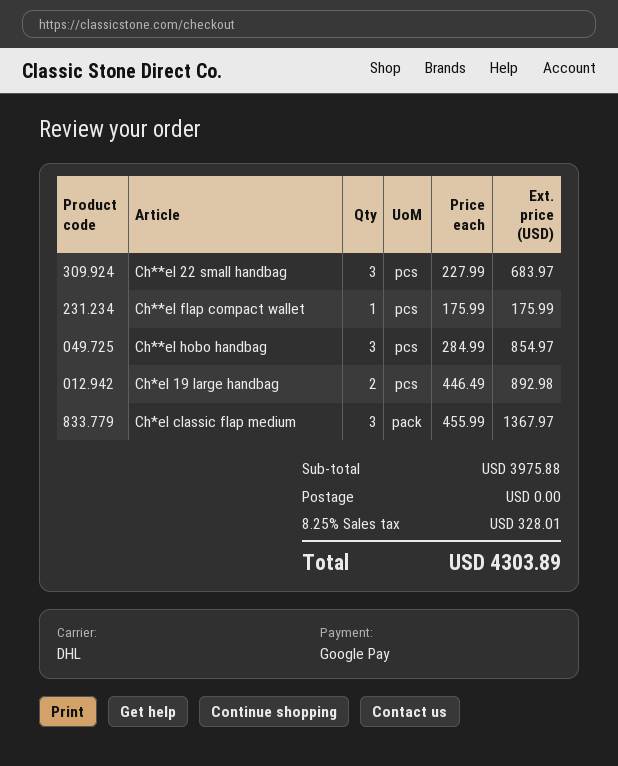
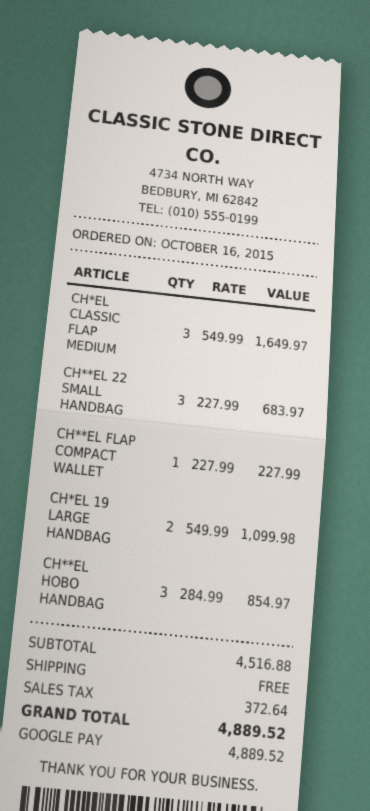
Ch**el flap compact wallet: 1 x 175.99 = 175.99 -> 1 x 227.99 = 227.99
Ch*el 19 large handbag: 2 x 446.49 = 892.98 -> 2 x 549.99 = 1099.98
Ch*el classic flap medium: 3 x 455.99 = 1367.97 -> 3 x 549.99 = 1649.97
subtotal: 3975.88 -> 4516.88
tax: 328.01 -> 372.64
total: 4303.89 -> 4889.52

